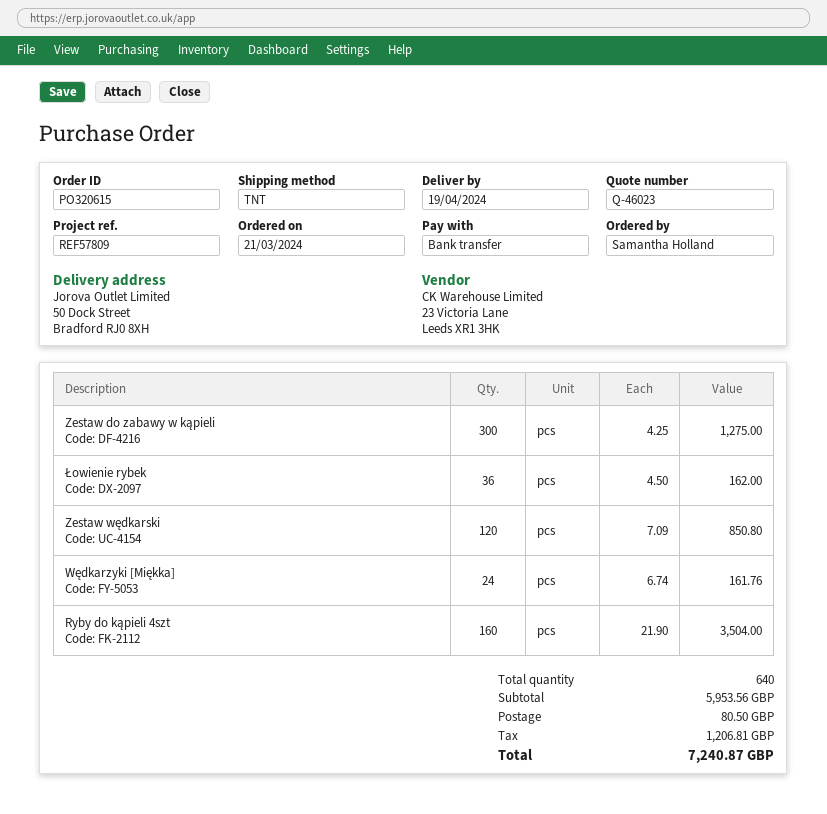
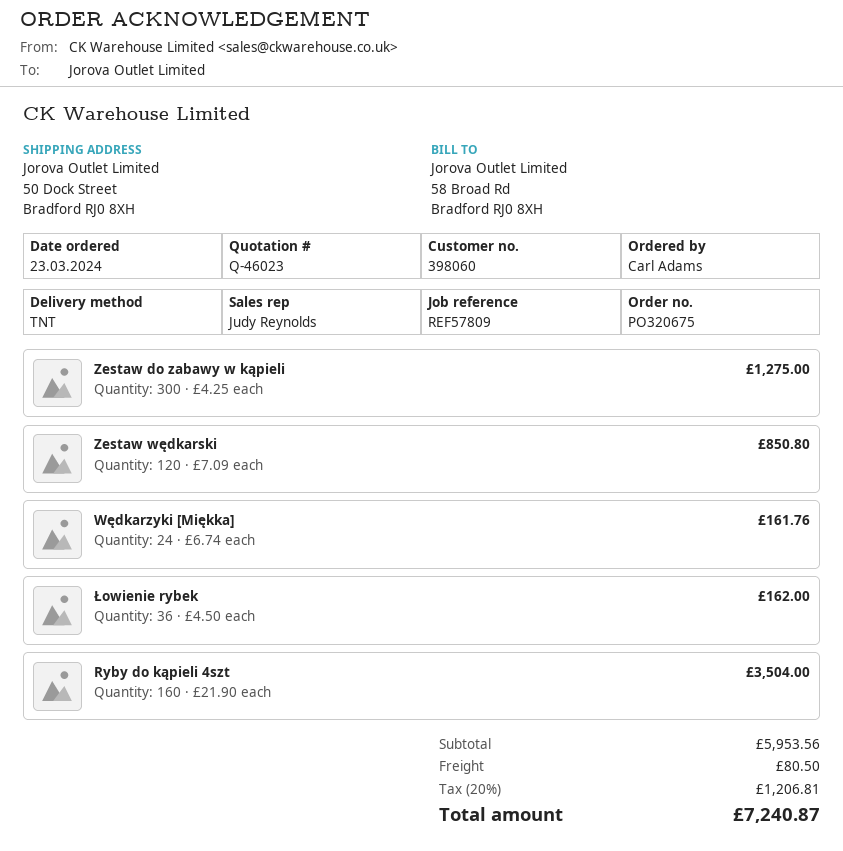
order number: PO320615 -> PO320675
order date: 2024-03-21 -> 2024-03-23
ordered by: Samantha Holland -> Carl Adams

